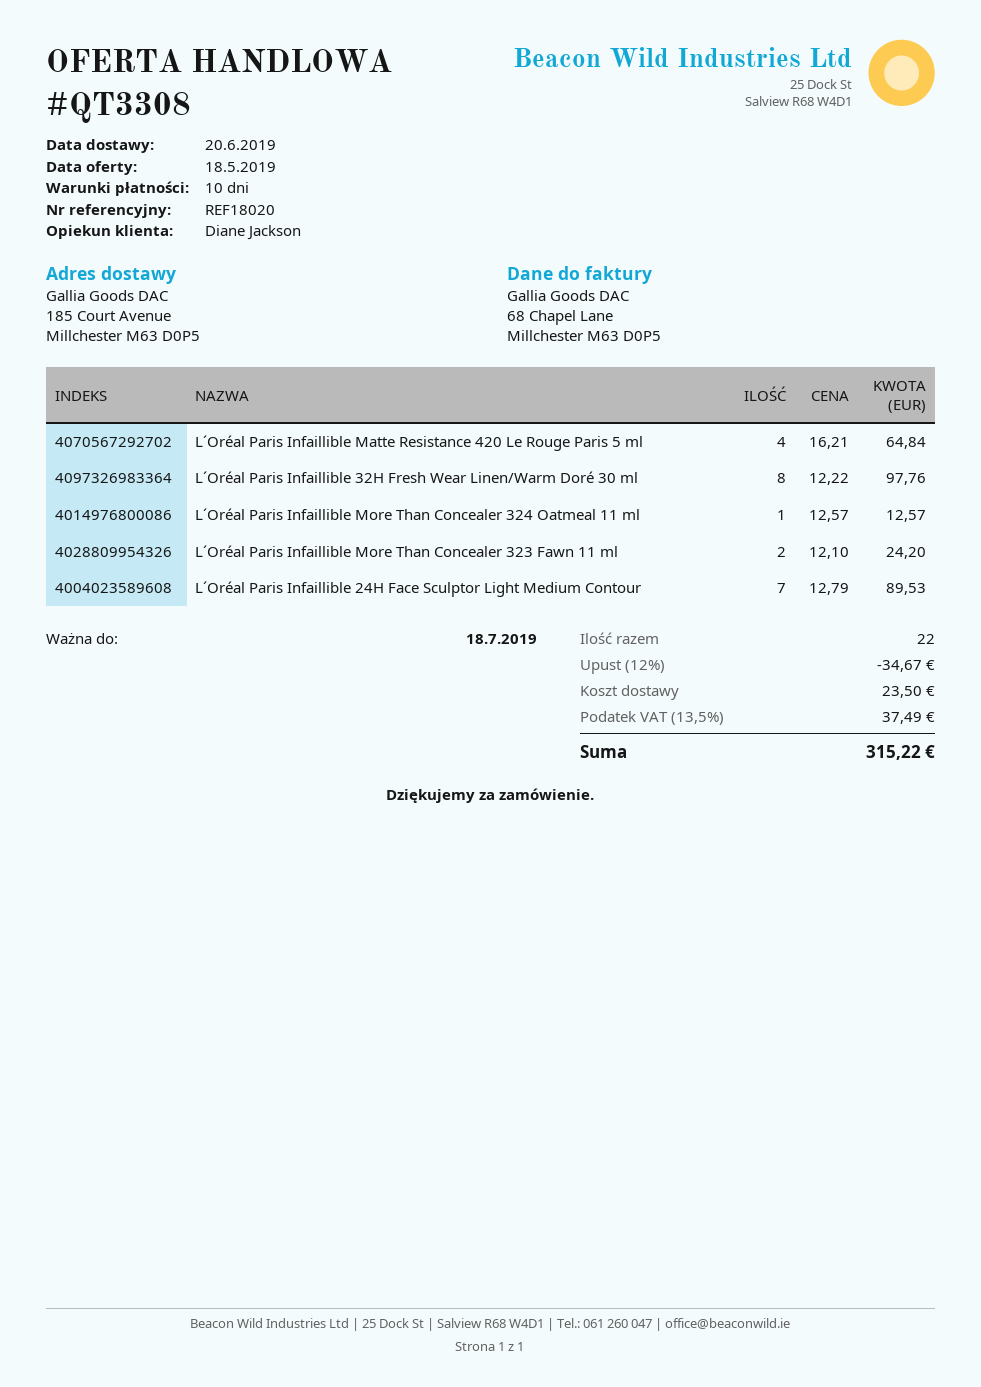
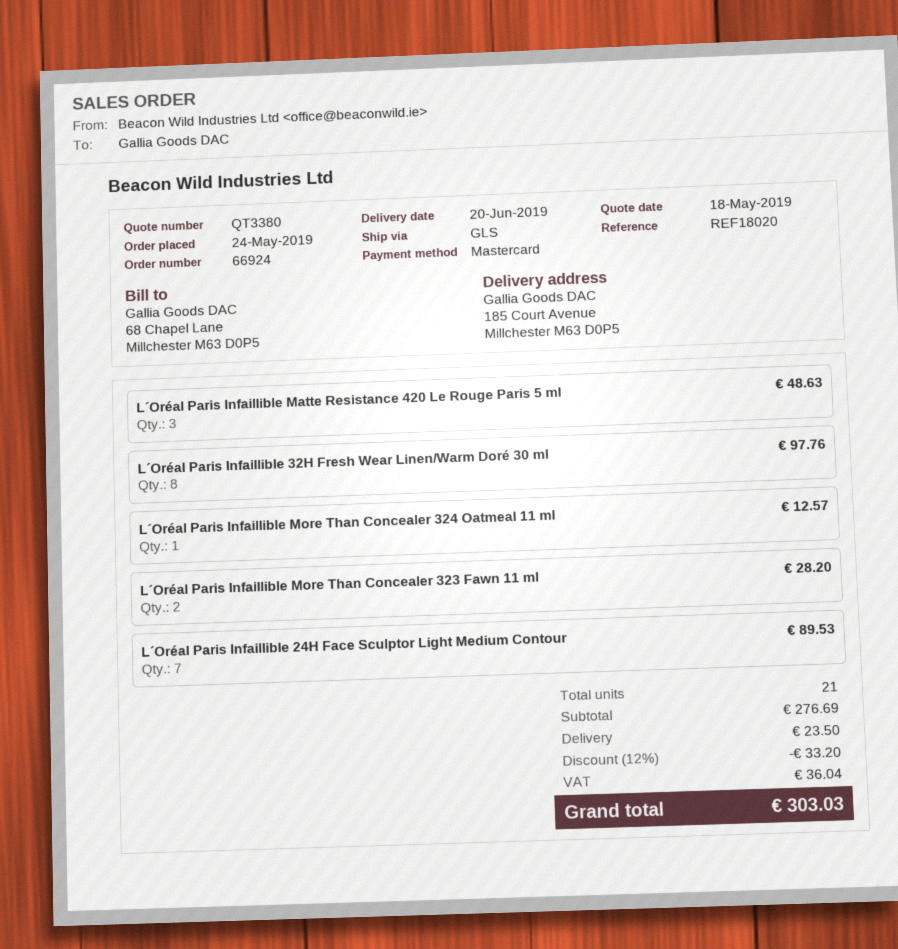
quote number: QT3308 -> QT3380
L´Oréal Paris Infaillible Matte Resistance 420 Le Rouge Paris 5 ml: 4 for 64.84 -> 3 for 48.63
L´Oréal Paris Infaillible More Than Concealer 323 Fawn 11 ml: 2 for 24.20 -> 2 for 28.20
total quantity: 22 -> 21
discount: 12% = 34.67 -> 12% = 33.20
tax: 37.49 -> 36.04
total: 315.22 -> 303.03

